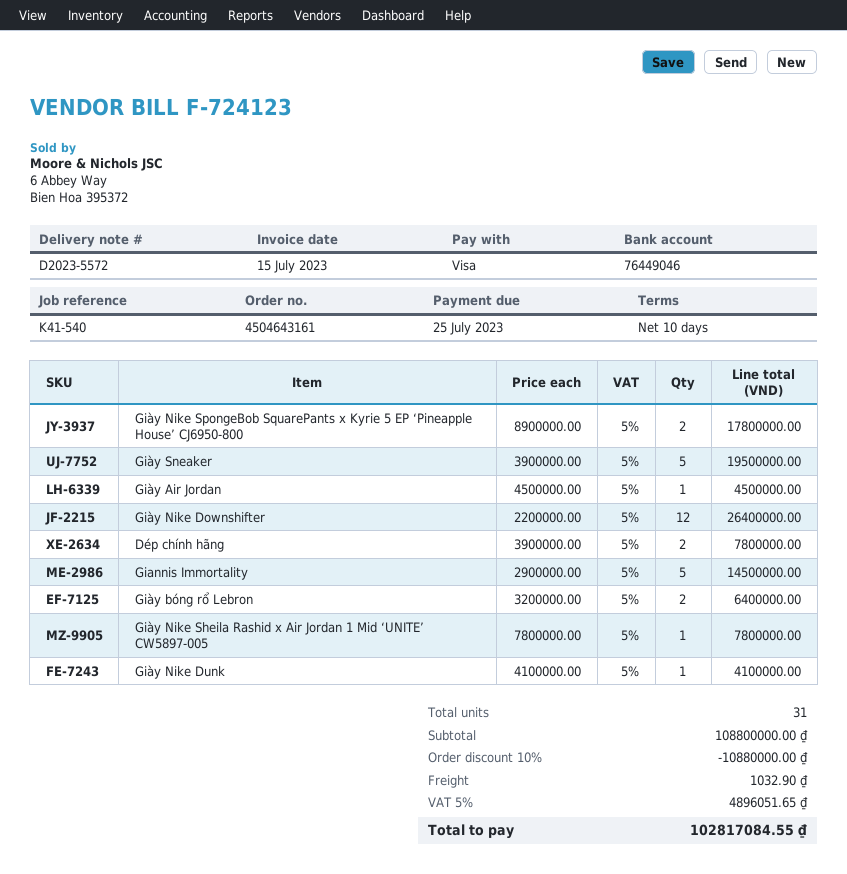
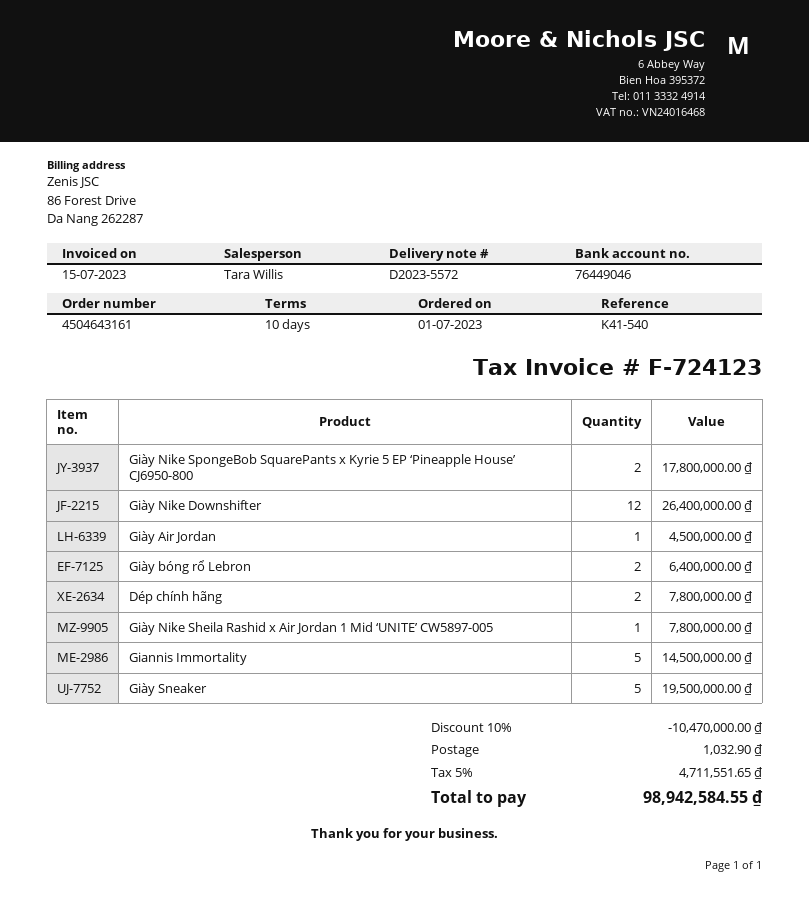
Giày Nike Dunk: 1 for 4100000.00 -> none
discount: 10% = 10880000.00 -> 10% = 10470000.00
tax: 5% = 4896051.65 -> 5% = 4711551.65
total: 102817084.55 -> 98942584.55

